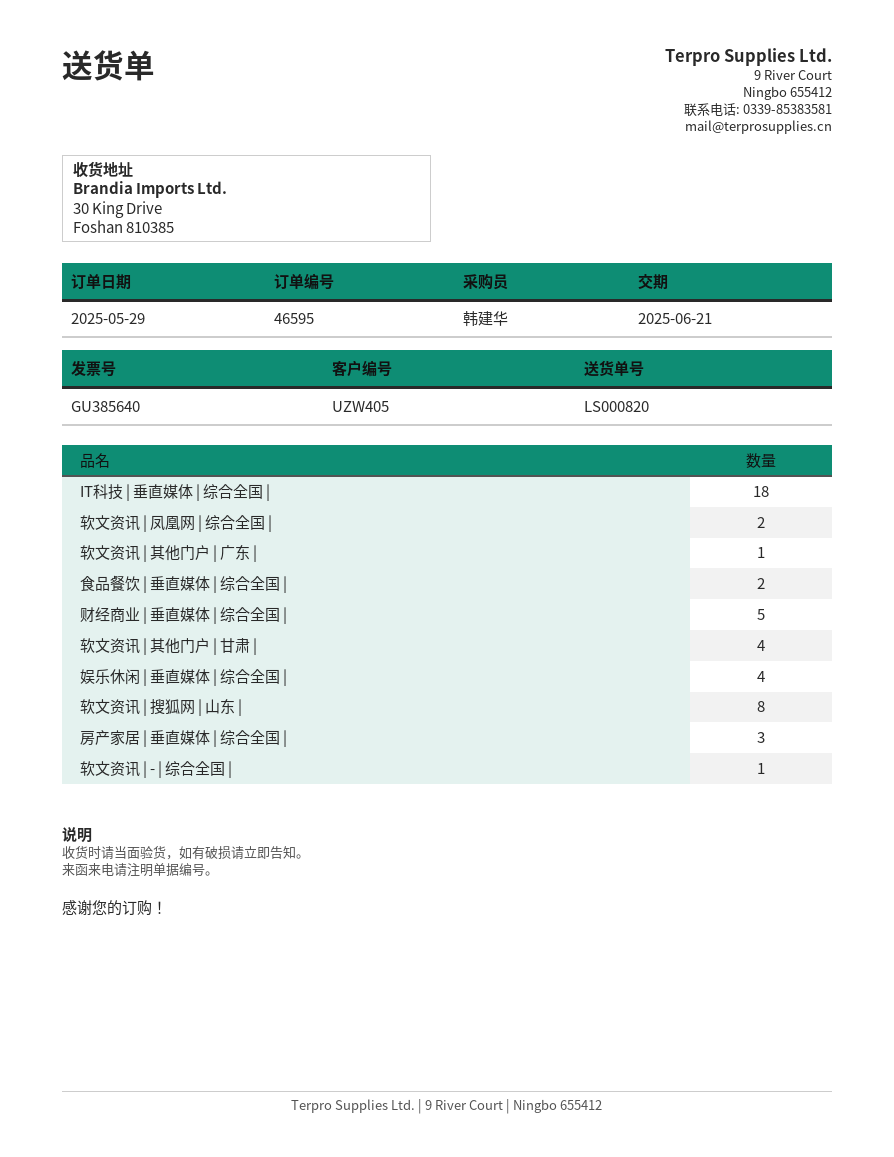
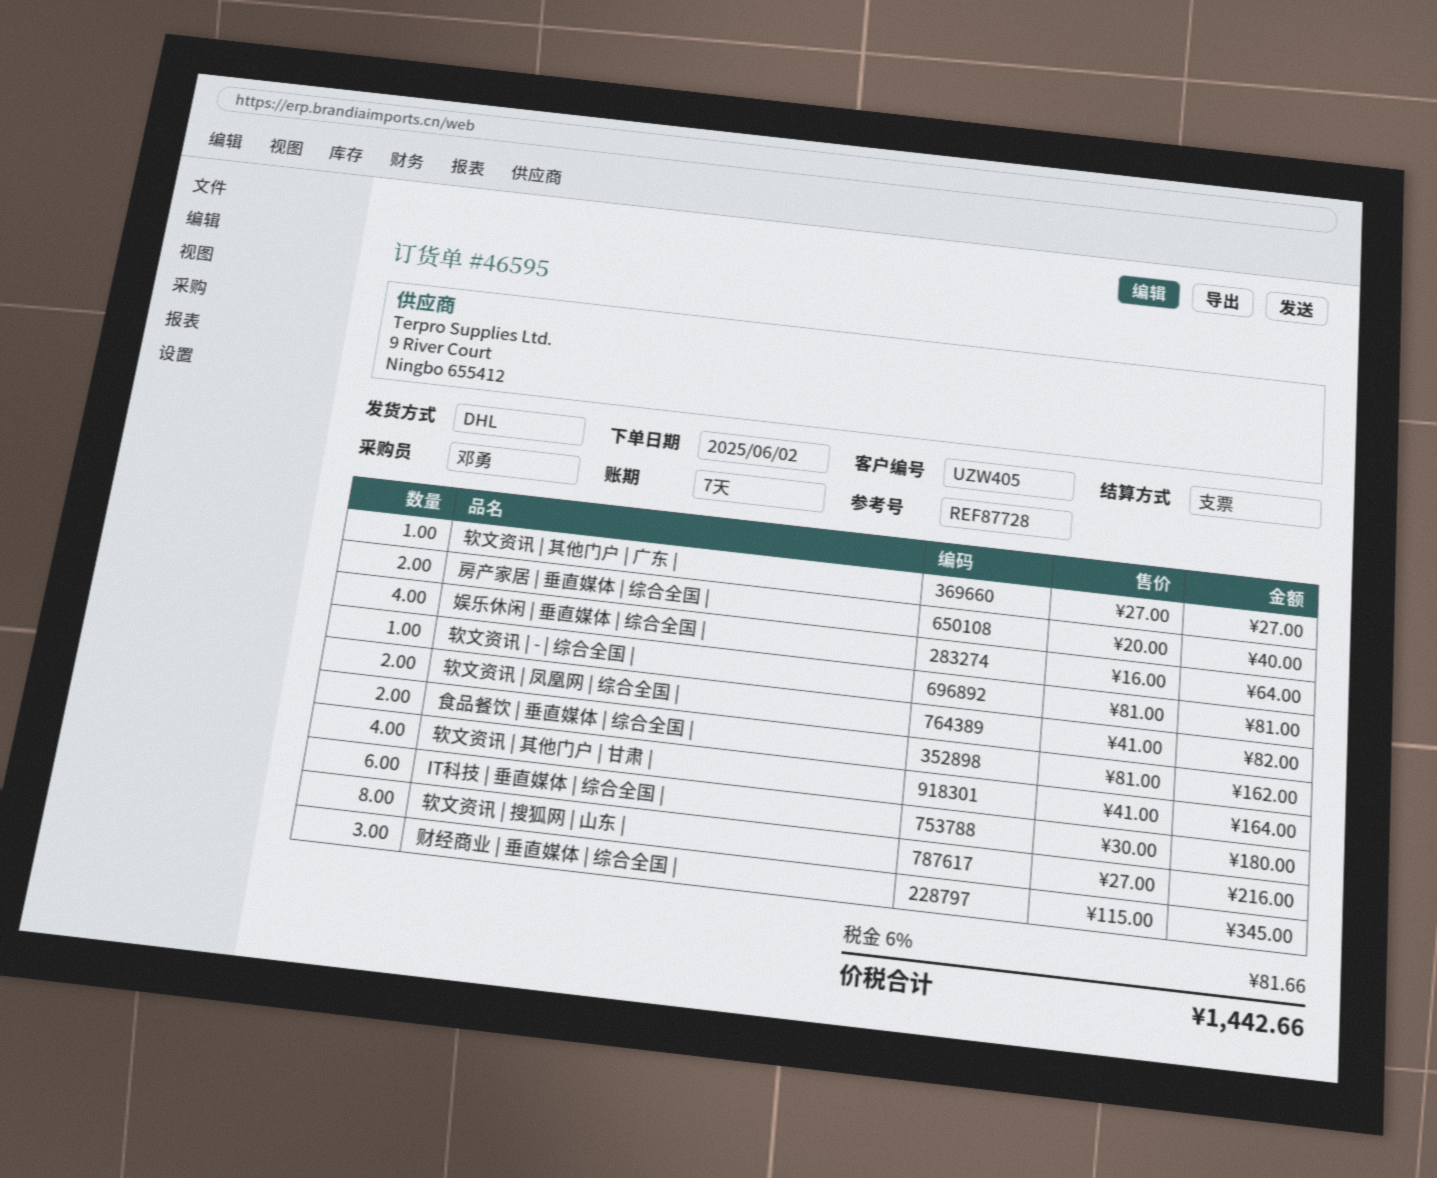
order date: 2025-05-29 -> 2025-06-02
ordered by: 韩建华 -> 邓勇
IT科技 | 垂直媒体 | 综合全国 |: 18 -> 6
财经商业 | 垂直媒体 | 综合全国 |: 5 -> 3
房产家居 | 垂直媒体 | 综合全国 |: 3 -> 2

